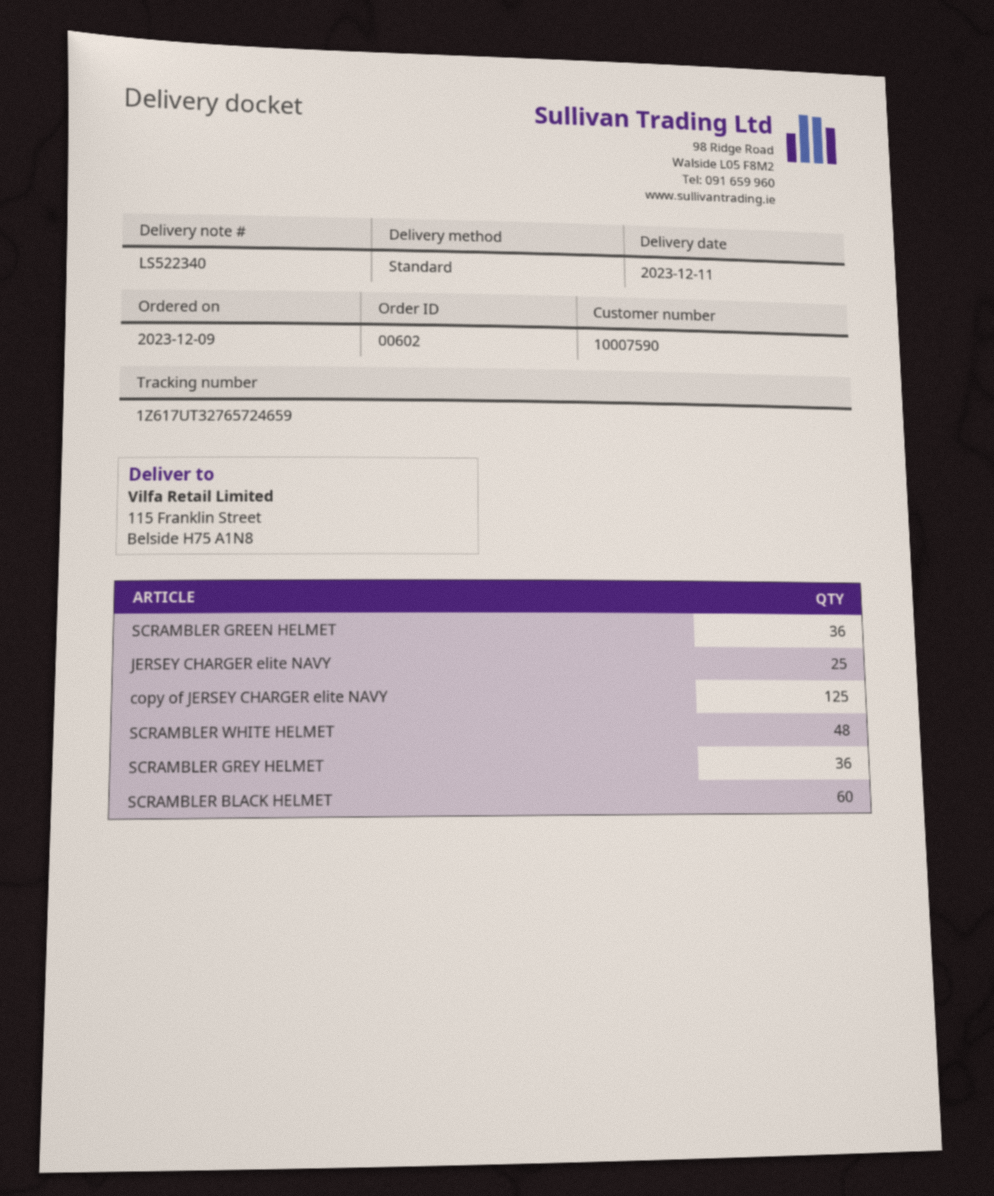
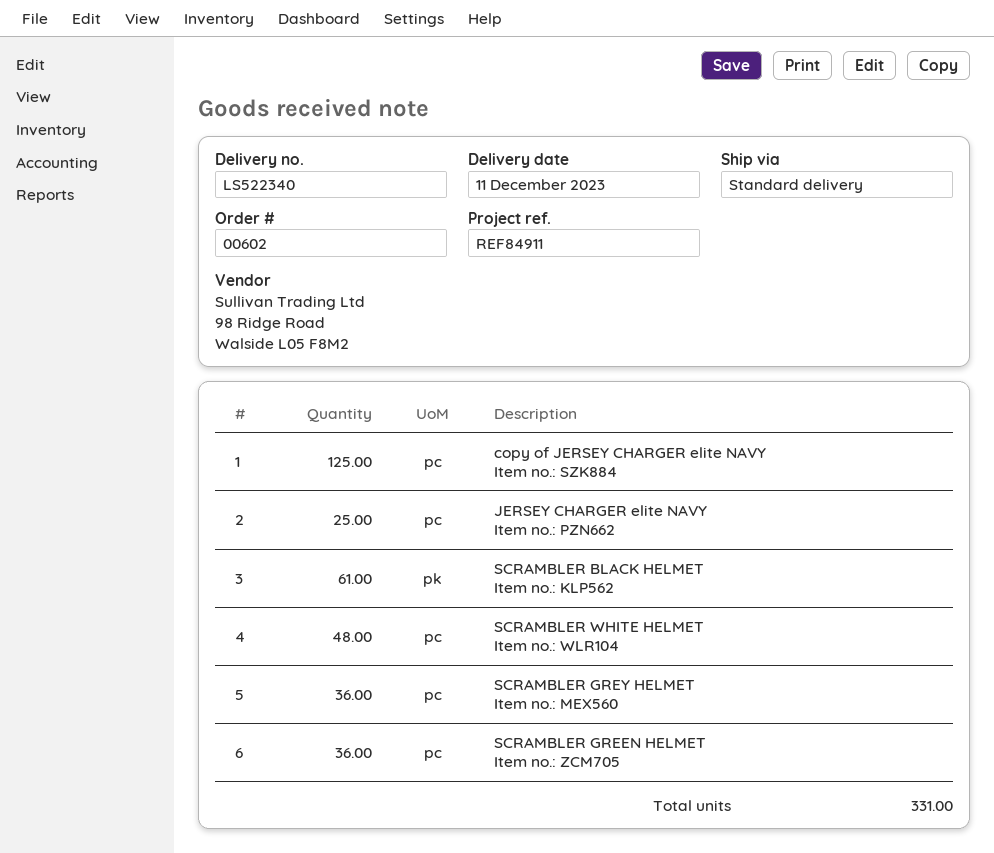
SCRAMBLER BLACK HELMET: 60 -> 61

